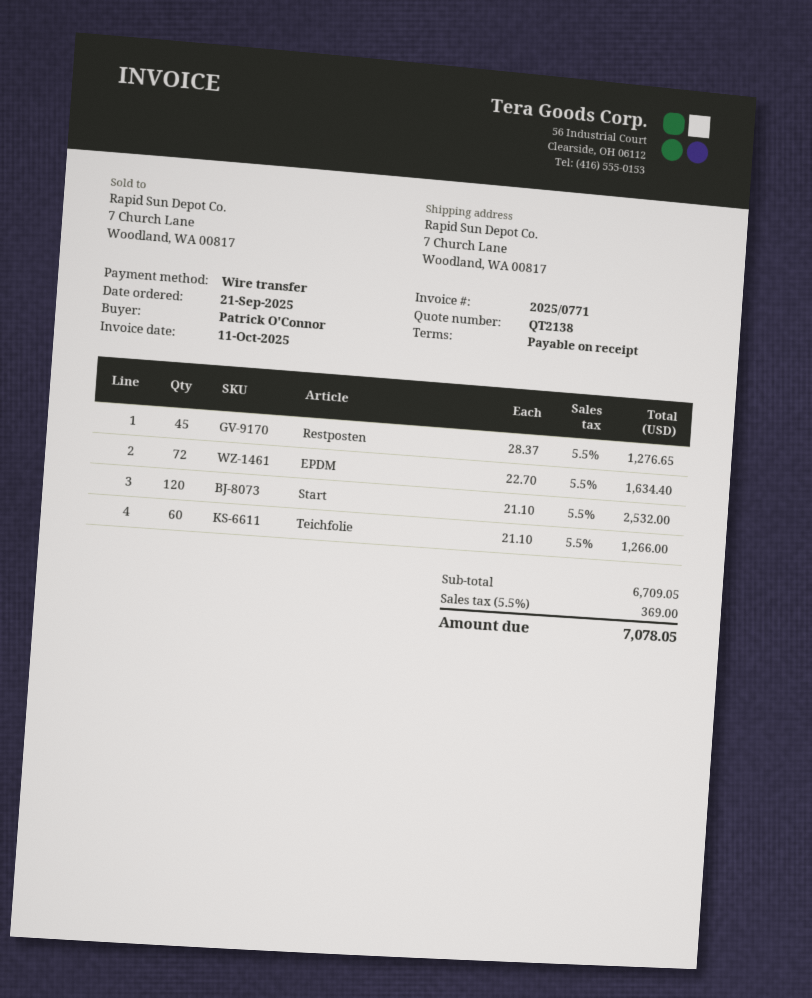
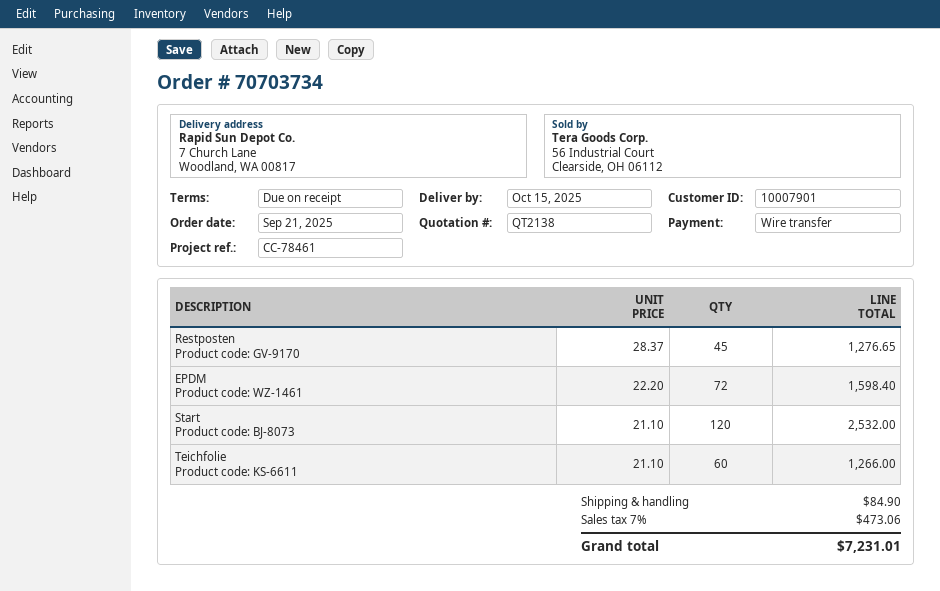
EPDM: 72 x 22.70 = 1634.40 -> 72 x 22.20 = 1598.40
shipping: none -> 84.90
tax: 5.5% = 369.00 -> 7% = 473.06
total: 7078.05 -> 7231.01

